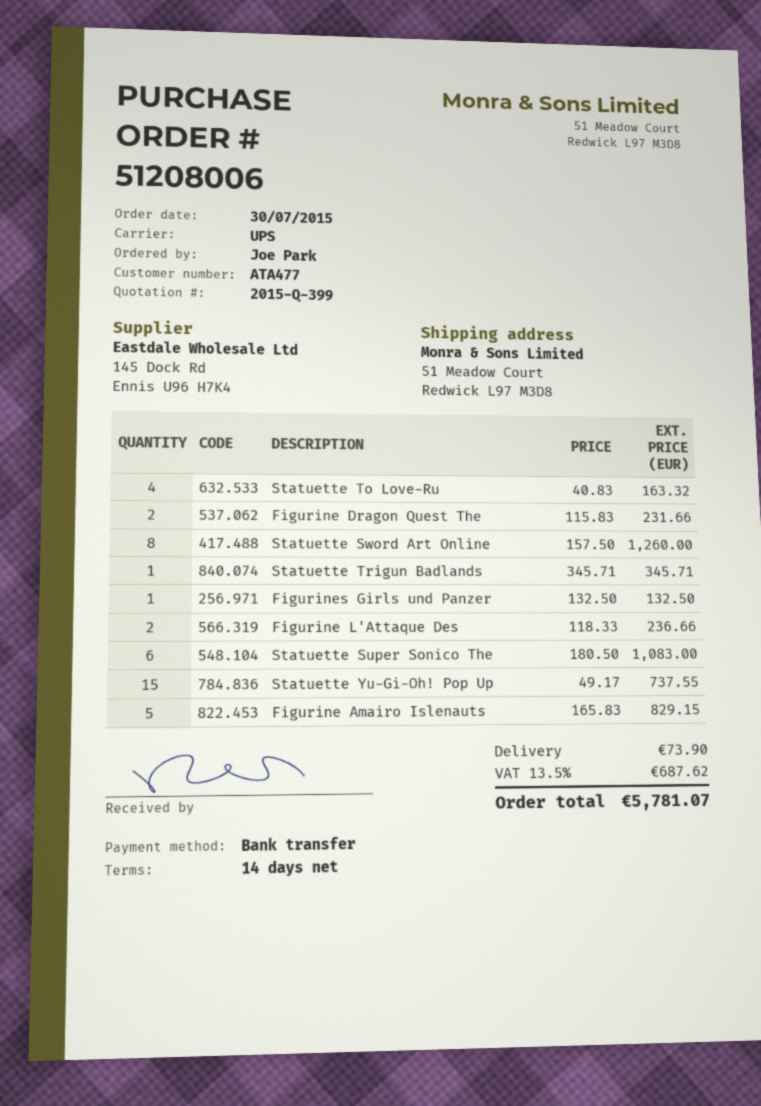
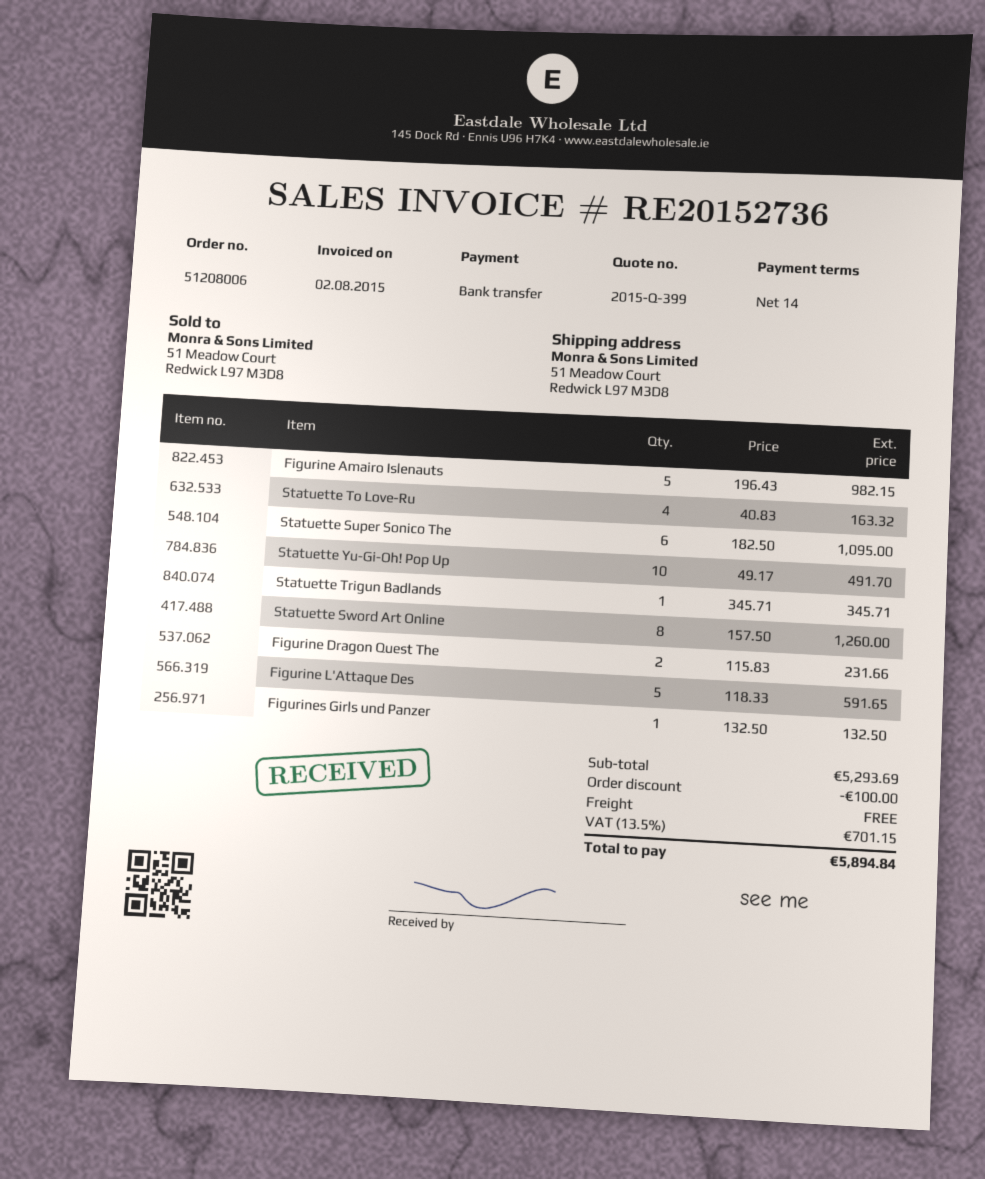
Figurine L'Attaque Des: 2 x 118.33 = 236.66 -> 5 x 118.33 = 591.65
Statuette Super Sonico The: 6 x 180.50 = 1083.00 -> 6 x 182.50 = 1095.00
Statuette Yu-Gi-Oh! Pop Up: 15 x 49.17 = 737.55 -> 10 x 49.17 = 491.70
Figurine Amairo Islenauts: 5 x 165.83 = 829.15 -> 5 x 196.43 = 982.15
discount: none -> 100.00
shipping: 73.90 -> 0.00
tax: 13.5% = 687.62 -> 13.5% = 701.15
total: 5781.07 -> 5894.84

